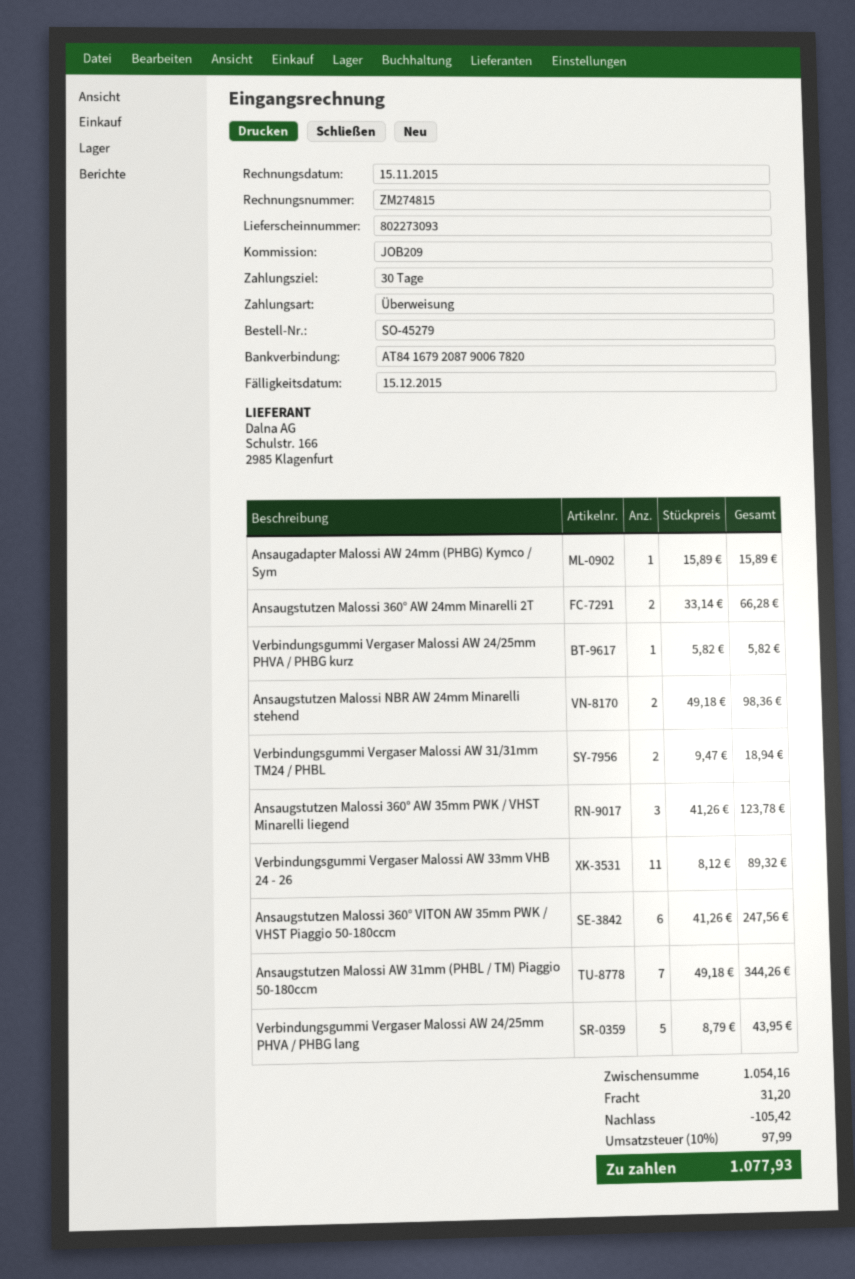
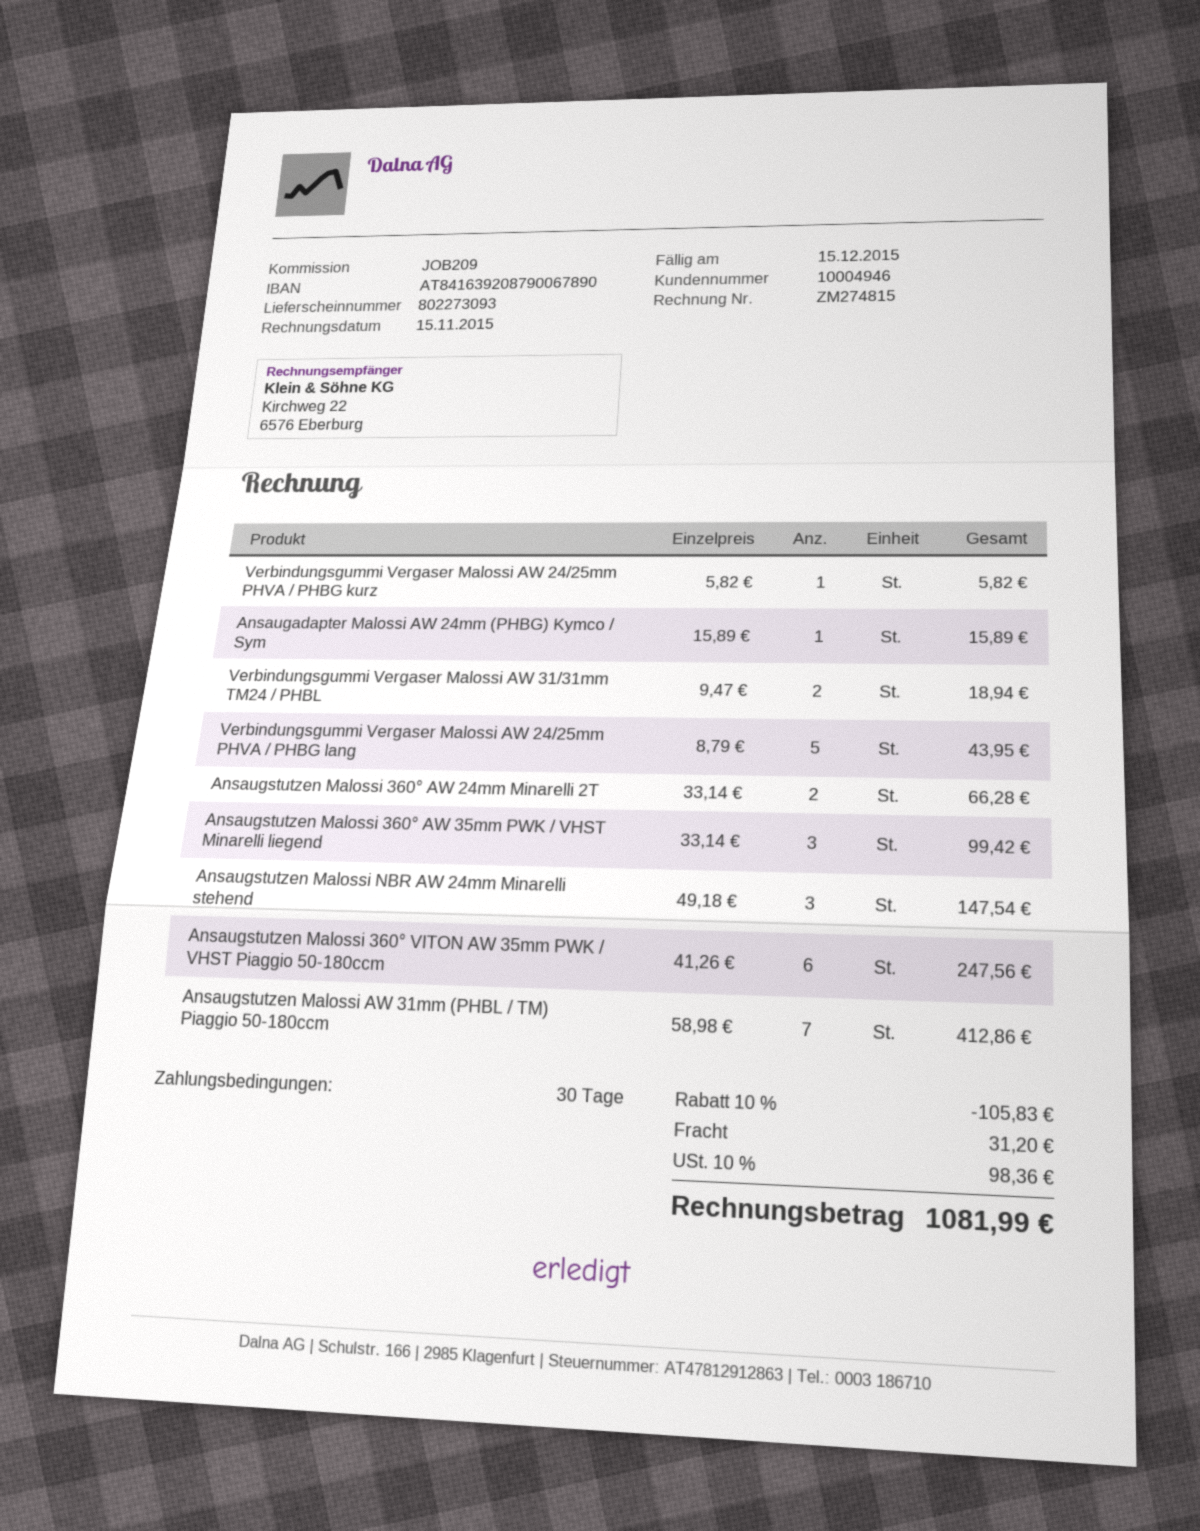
bank account: AT841679208790067820 -> AT841639208790067890
Ansaugstutzen Malossi NBR AW 24mm Minarelli stehend: 2 x 49.18 = 98.36 -> 3 x 49.18 = 147.54
Ansaugstutzen Malossi 360° AW 35mm PWK / VHST Minarelli liegend: 3 x 41.26 = 123.78 -> 3 x 33.14 = 99.42
Verbindungsgummi Vergaser Malossi AW 33mm VHB 24 - 26: 11 x 8.12 = 89.32 -> none
Ansaugstutzen Malossi AW 31mm (PHBL / TM) Piaggio 50-180ccm: 7 x 49.18 = 344.26 -> 7 x 58.98 = 412.86
discount: 105.42 -> 105.83
tax: 10% = 97.99 -> 10% = 98.36
total: 1077.93 -> 1081.99

